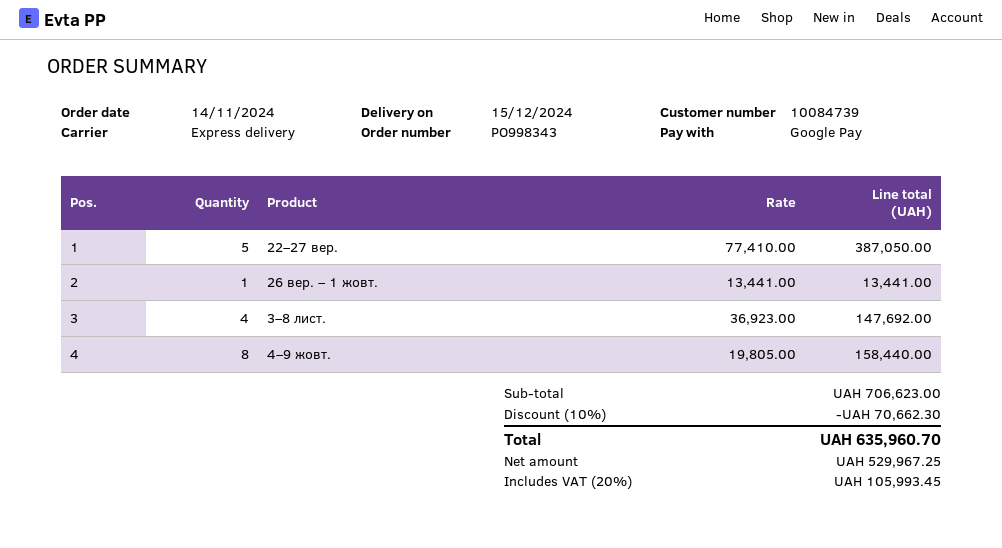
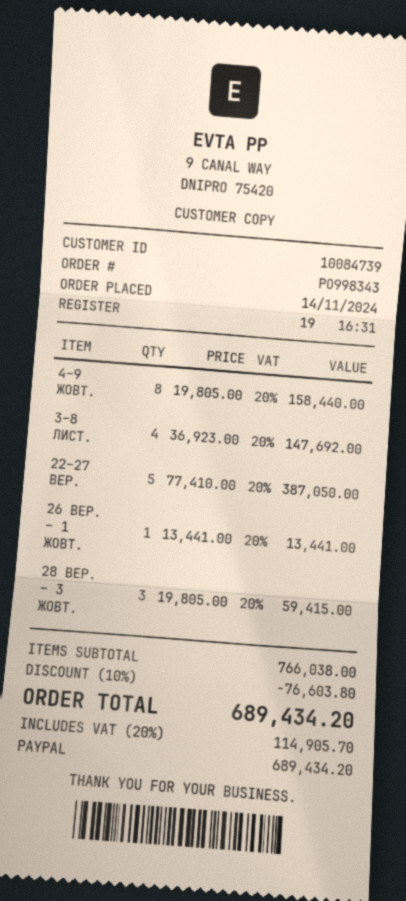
payment method: Google Pay -> PayPal
28 ВЕР. – 3 ЖОВТ.: none -> 3 x 19805.00 = 59415.00
subtotal: 706623.00 -> 766038.00
discount: 10% = 70662.30 -> 10% = 76603.80
tax: 20% = 105993.45 -> 20% = 114905.70
total: 635960.70 -> 689434.20

